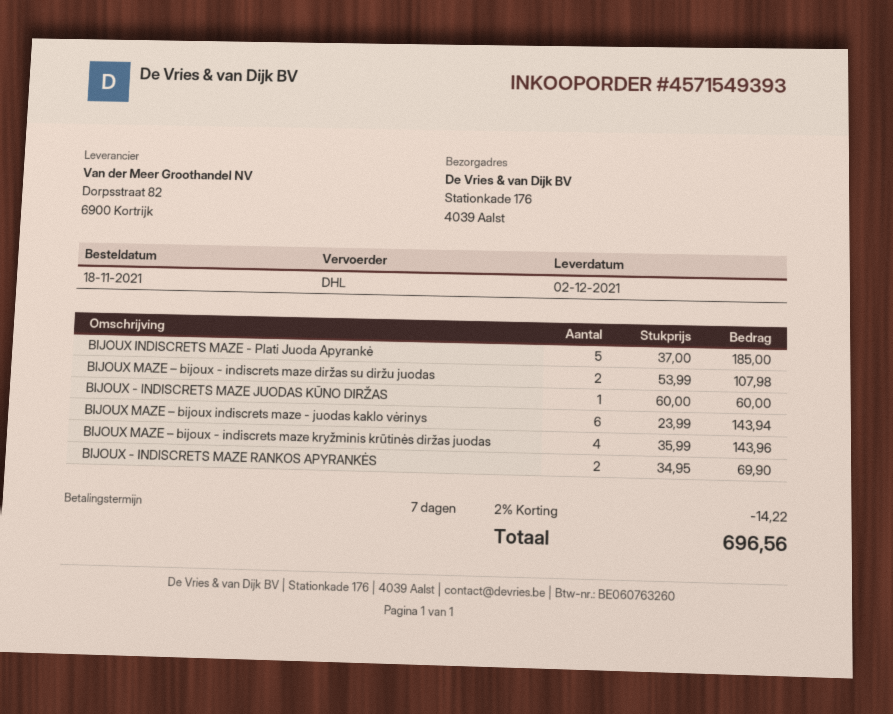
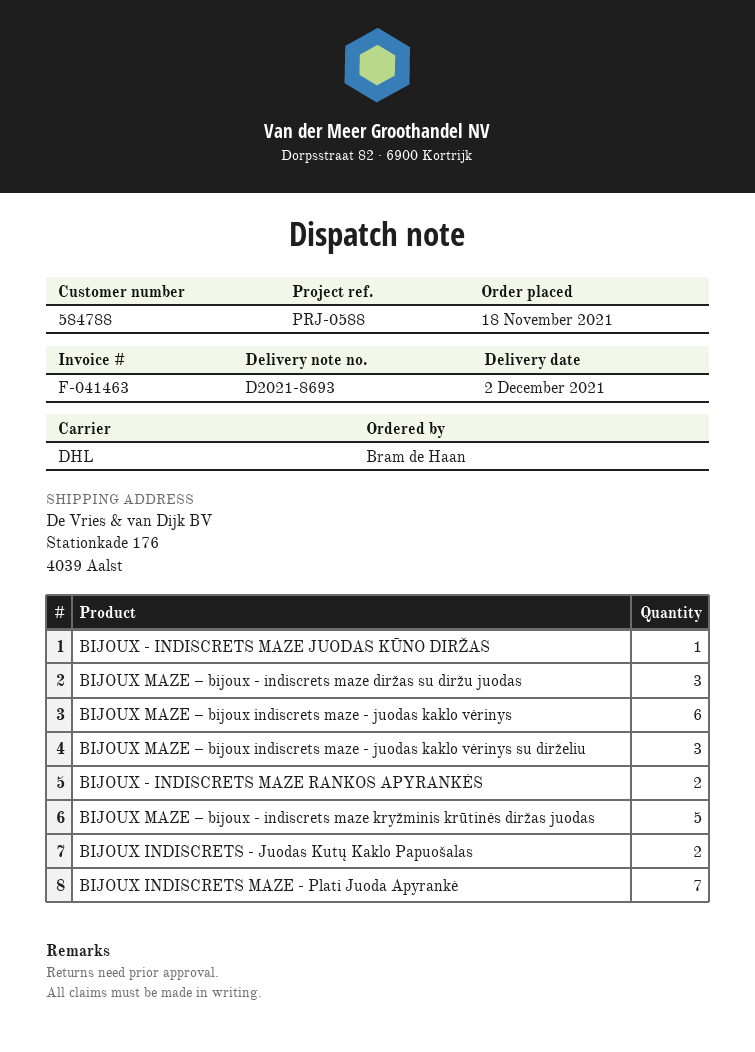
BIJOUX INDISCRETS MAZE - Plati Juoda Apyrankė: 5 -> 7
BIJOUX MAZE – bijoux - indiscrets maze diržas su diržu juodas: 2 -> 3
BIJOUX MAZE – bijoux - indiscrets maze kryžminis krūtinės diržas juodas: 4 -> 5
BIJOUX MAZE – bijoux indiscrets maze - juodas kaklo vėrinys su dirželiu: none -> 3
BIJOUX INDISCRETS - Juodas Kutų Kaklo Papuošalas: none -> 2

